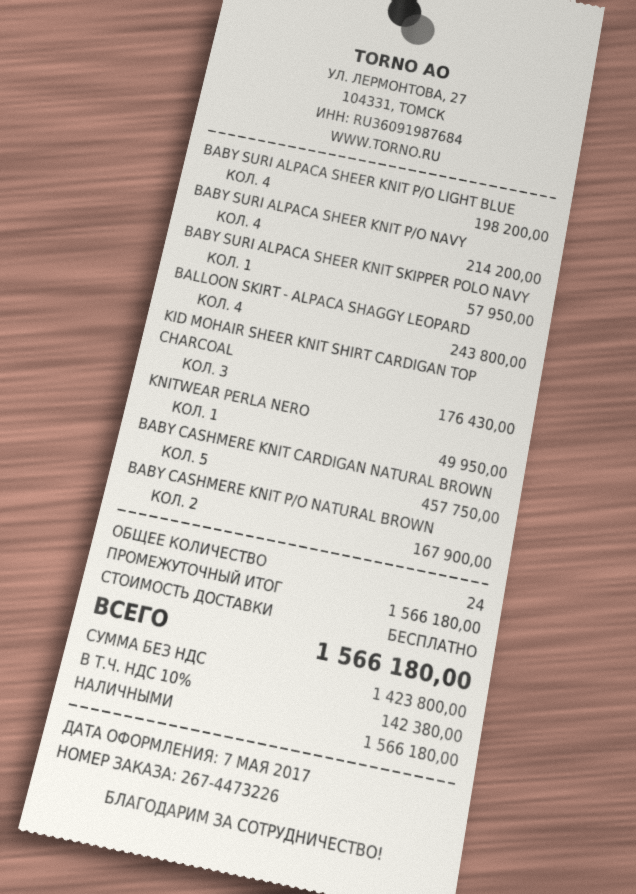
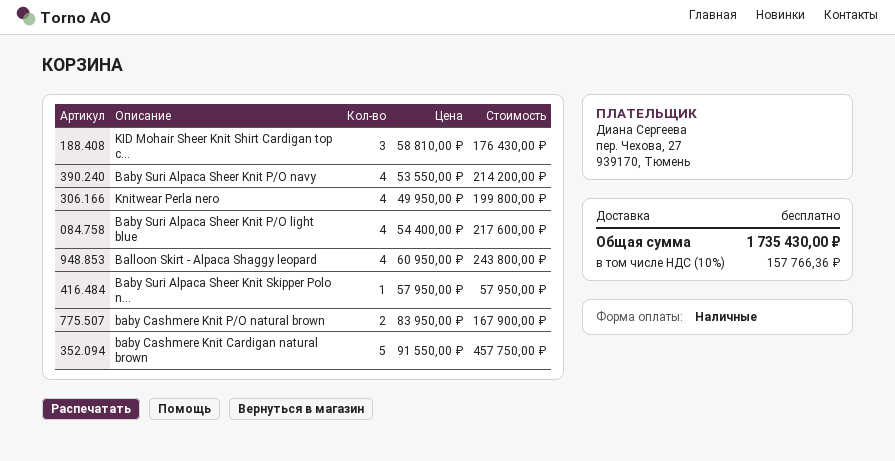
BABY SURI ALPACA SHEER KNIT P/O LIGHT BLUE: 4 for 198200.00 -> 4 for 217600.00
KNITWEAR PERLA NERO: 1 for 49950.00 -> 4 for 199800.00
tax: 10% = 142380.00 -> 10% = 157766.36
total: 1566180.00 -> 1735430.00

